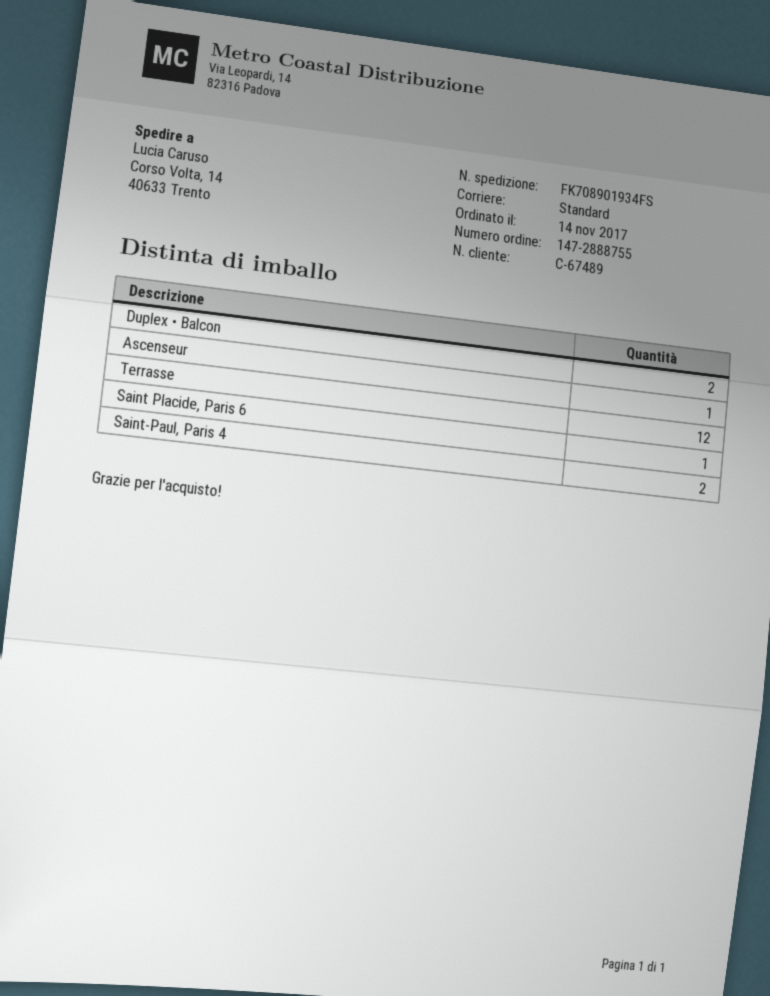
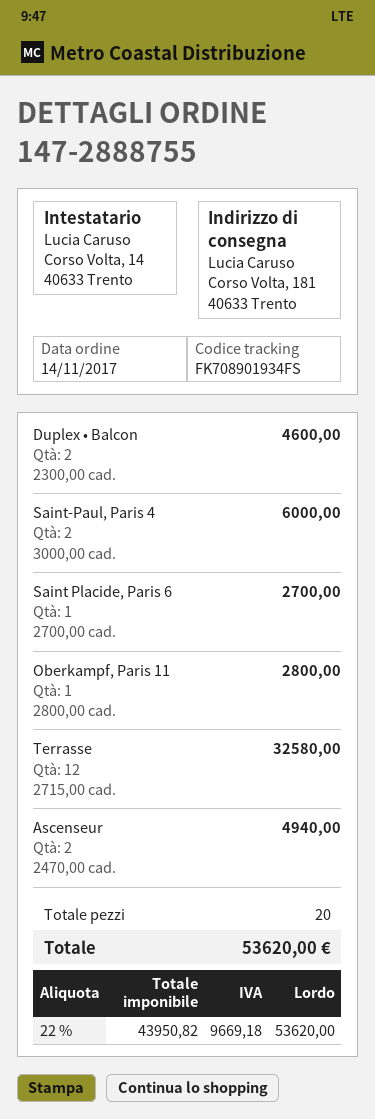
ship to: Corso Volta, 14, 40633 Trento -> Corso Volta, 181, 40633 Trento
Ascenseur: 1 -> 2
Oberkampf, Paris 11: none -> 1

